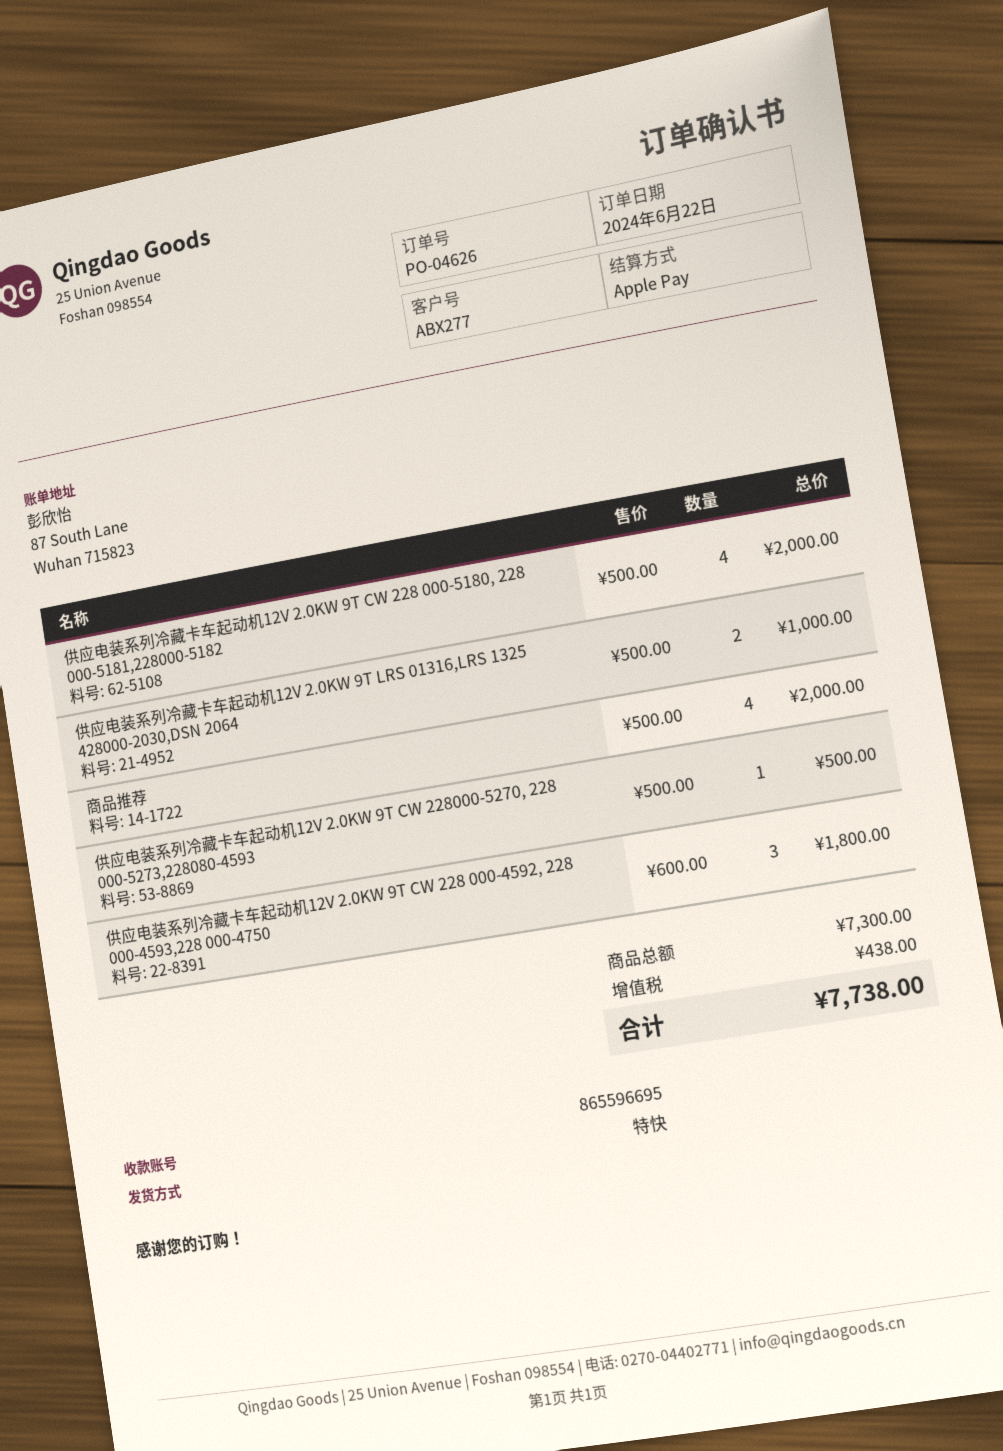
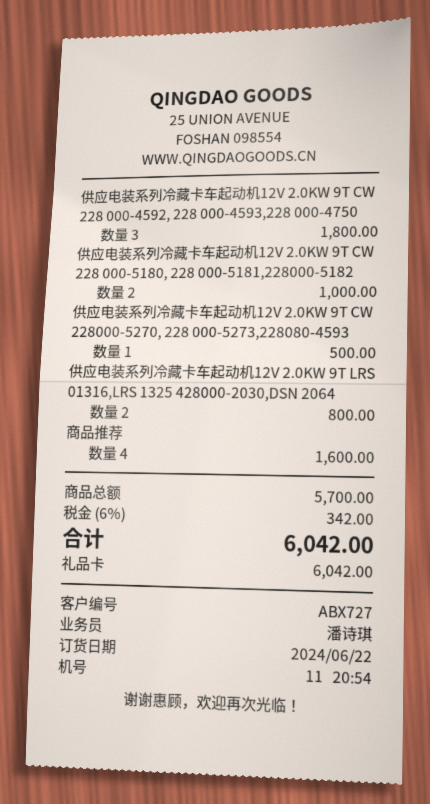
customer number: ABX277 -> ABX727
payment method: Apple Pay -> gift card
供应电装系列冷藏卡车起动机12V 2.0KW 9T CW 228 000-5180, 228 000-5181,228000-5182: 4 for 2000.00 -> 2 for 1000.00
供应电装系列冷藏卡车起动机12V 2.0KW 9T LRS 01316,LRS 1325 428000-2030,DSN 2064: 2 for 1000.00 -> 2 for 800.00
商品推荐: 4 for 2000.00 -> 4 for 1600.00
subtotal: 7300.00 -> 5700.00
tax: 438.00 -> 342.00
total: 7738.00 -> 6042.00

